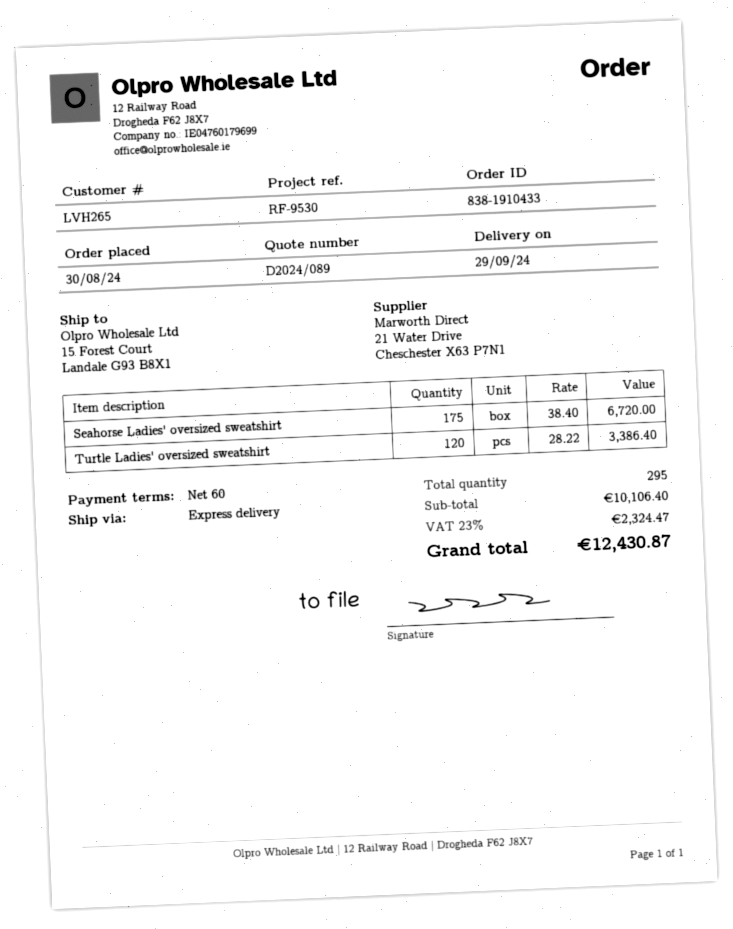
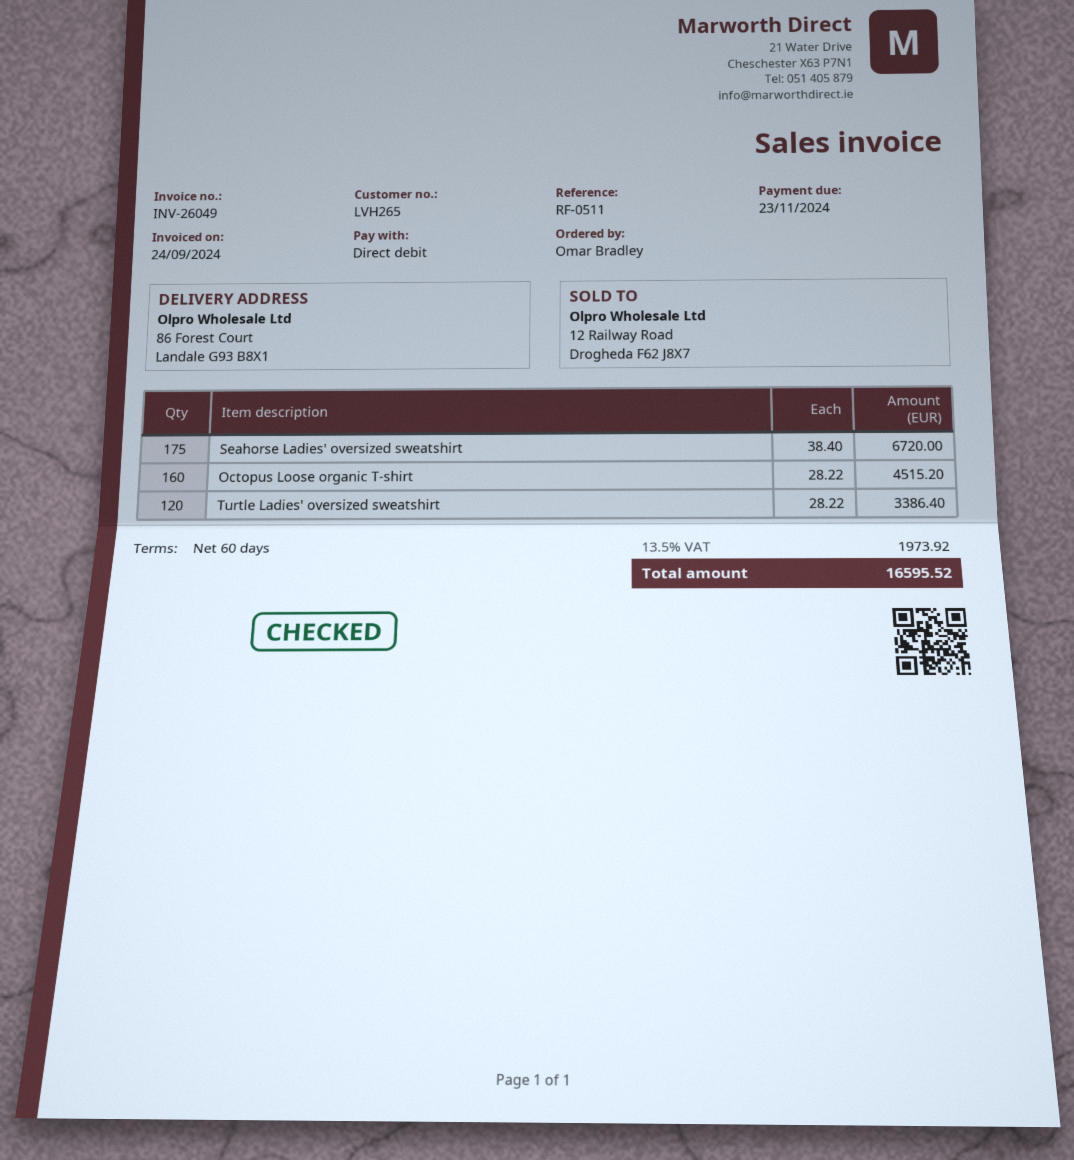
reference: RF-9530 -> RF-0511
ship to: 15 Forest Court, Landale G93 B8X1 -> 86 Forest Court, Landale G93 B8X1
Octopus Loose organic T-shirt: none -> 160 x 28.22 = 4515.20
tax: 23% = 2324.47 -> 13.5% = 1973.92
total: 12430.87 -> 16595.52

